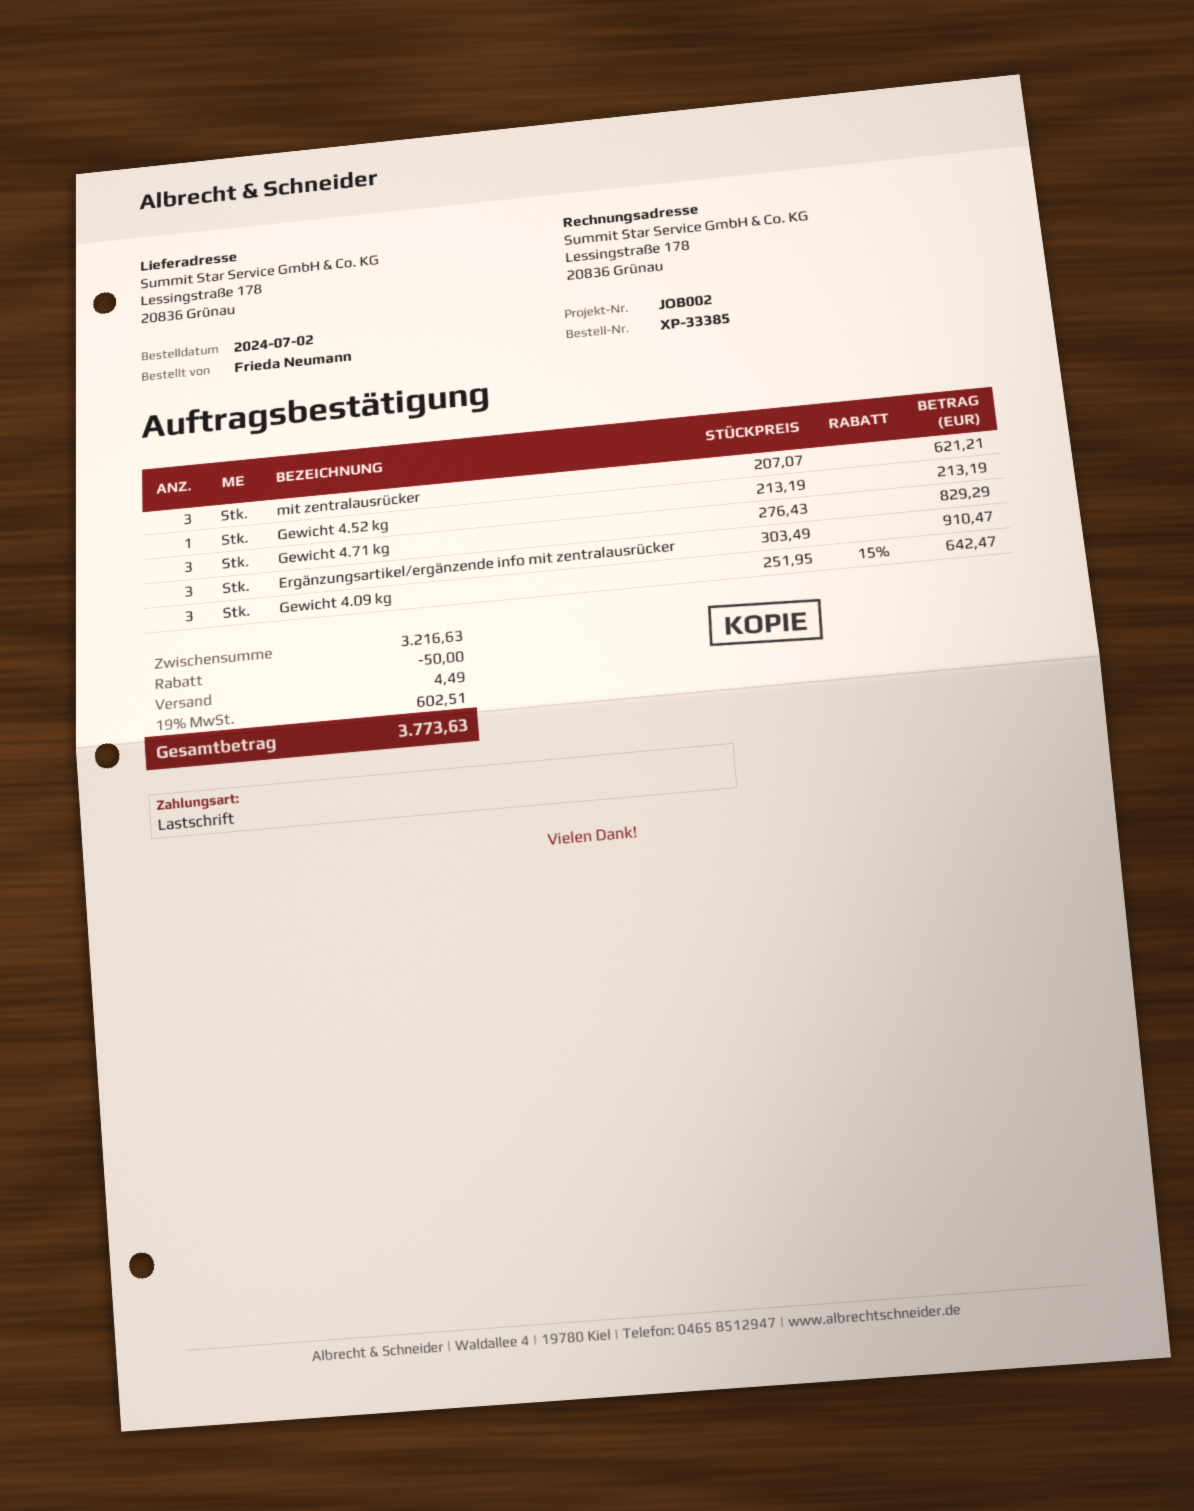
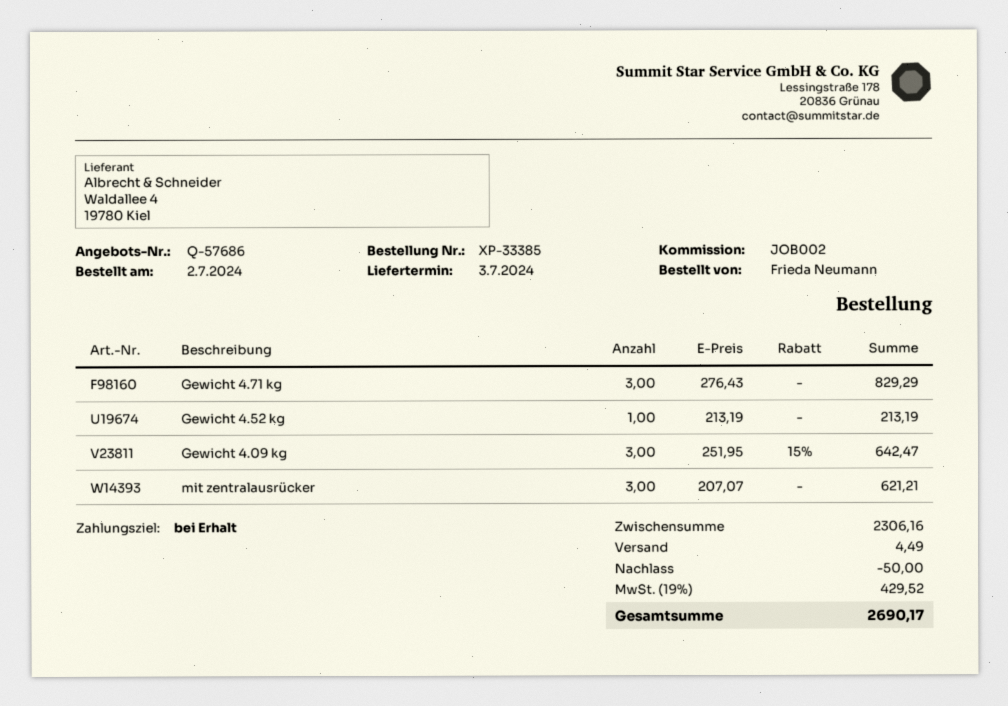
Ergänzungsartikel/ergänzende info mit zentralausrücker: 3 x 303.49 = 910.47 -> none
subtotal: 3216.63 -> 2306.16
tax: 19% = 602.51 -> 19% = 429.52
total: 3773.63 -> 2690.17

